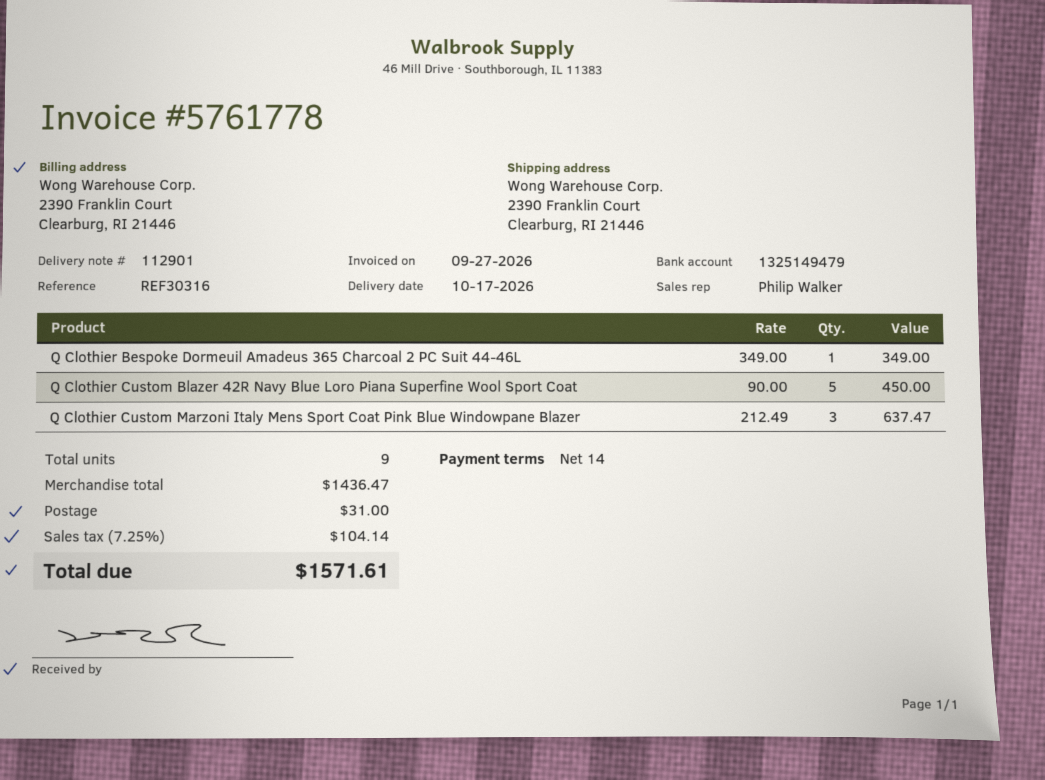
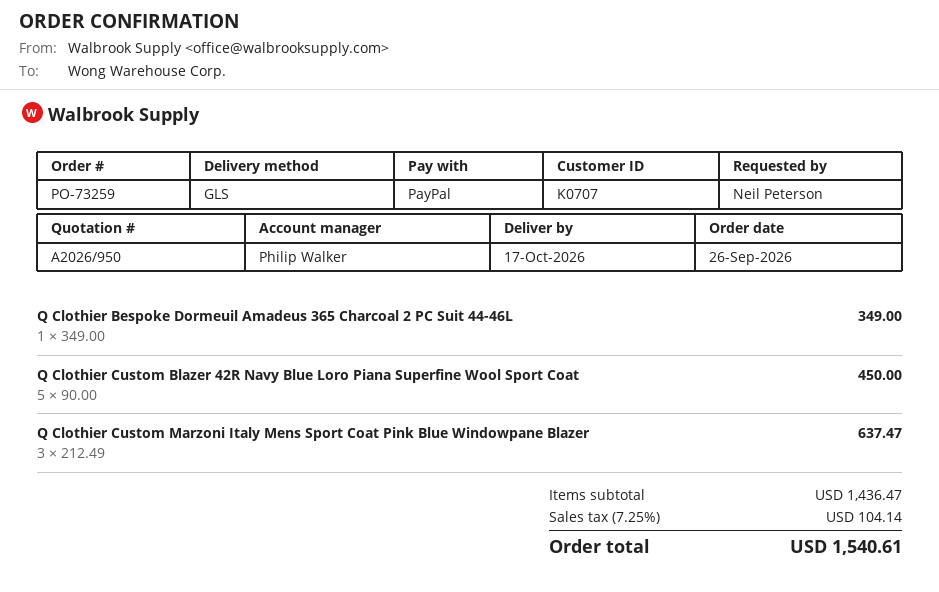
shipping: 31.00 -> none
total: 1571.61 -> 1540.61

